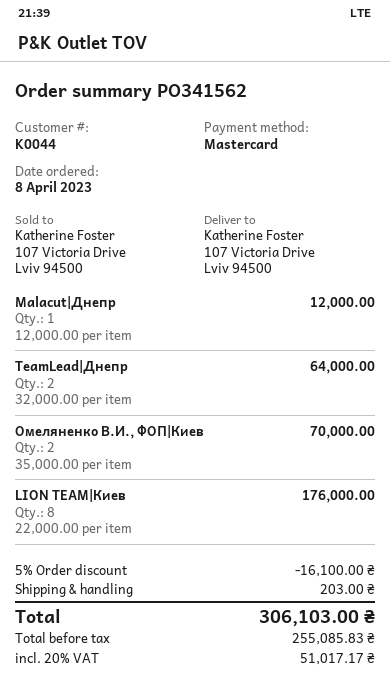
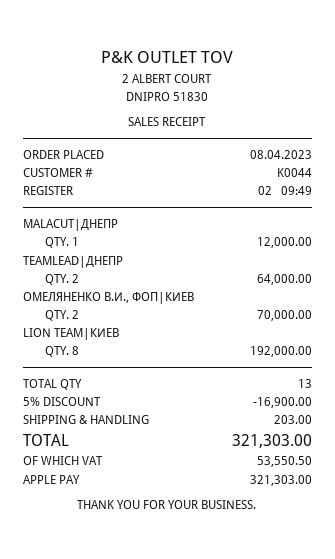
payment method: Mastercard -> Apple Pay
LION TEAM|Киев: 8 for 176000.00 -> 8 for 192000.00
discount: 5% = 16100.00 -> 5% = 16900.00
tax: 51017.17 -> 53550.50
total: 306103.00 -> 321303.00

